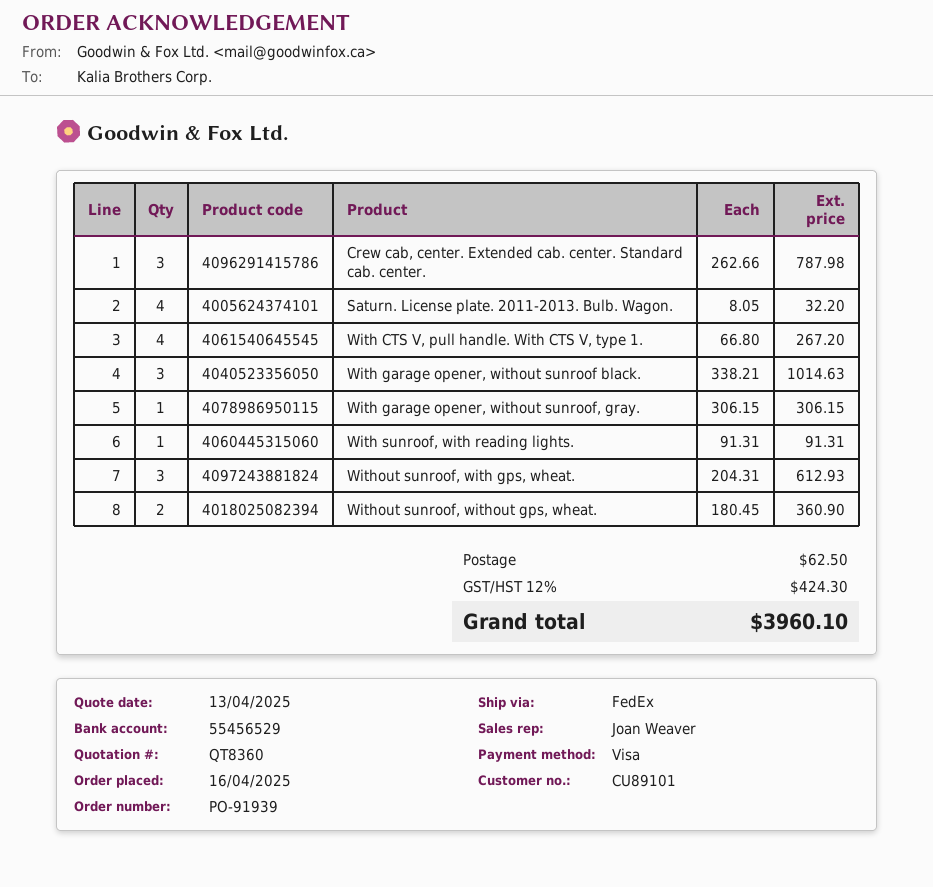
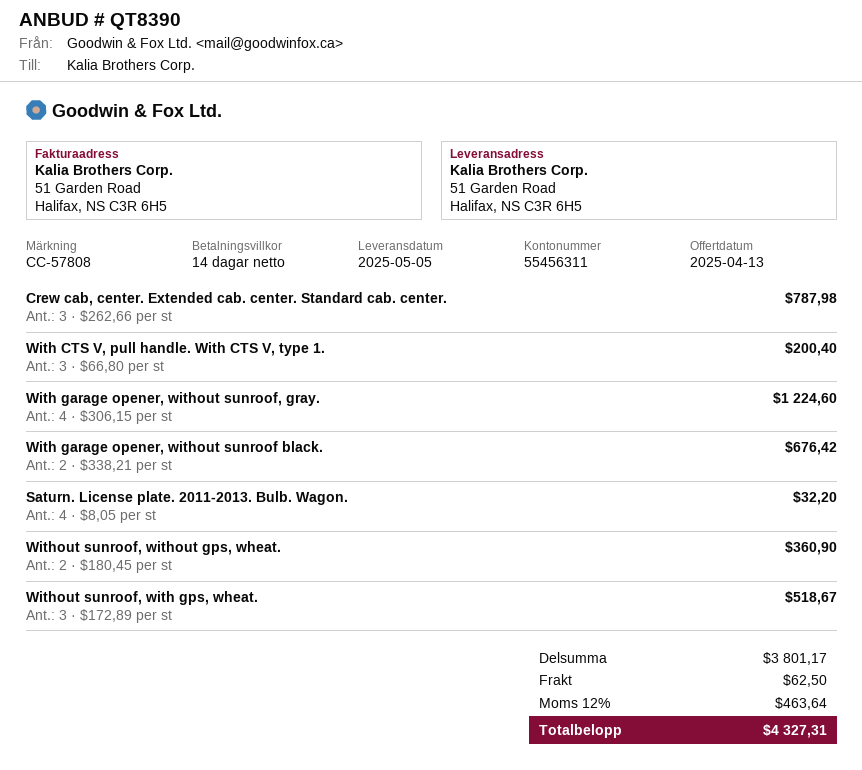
quote number: QT8360 -> QT8390
bank account: 55456529 -> 55456311
With CTS V, pull handle. With CTS V, type 1.: 4 x 66.80 = 267.20 -> 3 x 66.80 = 200.40
With garage opener, without sunroof black.: 3 x 338.21 = 1014.63 -> 2 x 338.21 = 676.42
With garage opener, without sunroof, gray.: 1 x 306.15 = 306.15 -> 4 x 306.15 = 1224.60
With sunroof, with reading lights.: 1 x 91.31 = 91.31 -> none
Without sunroof, with gps, wheat.: 3 x 204.31 = 612.93 -> 3 x 172.89 = 518.67
tax: 12% = 424.30 -> 12% = 463.64
total: 3960.10 -> 4327.31

